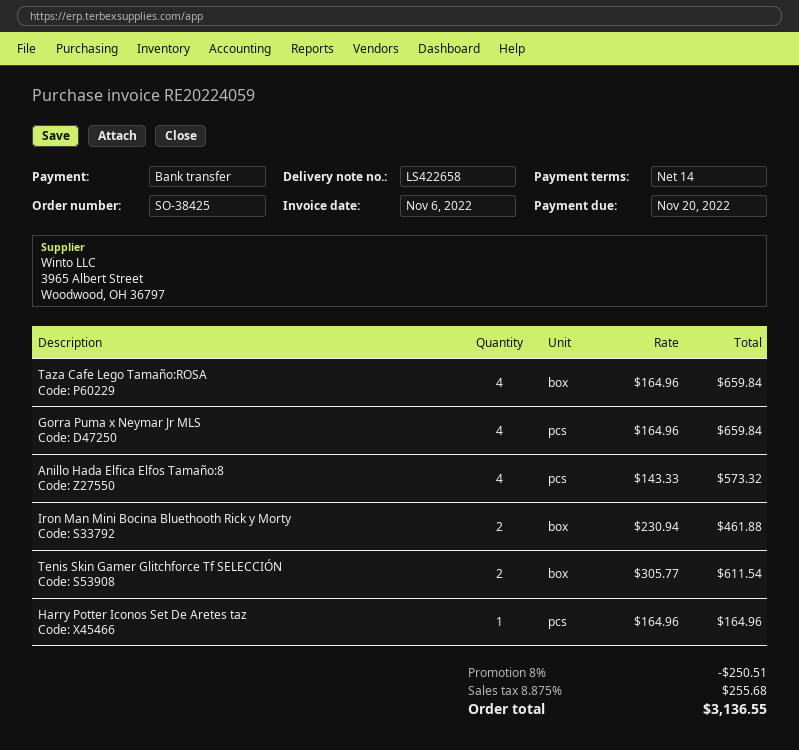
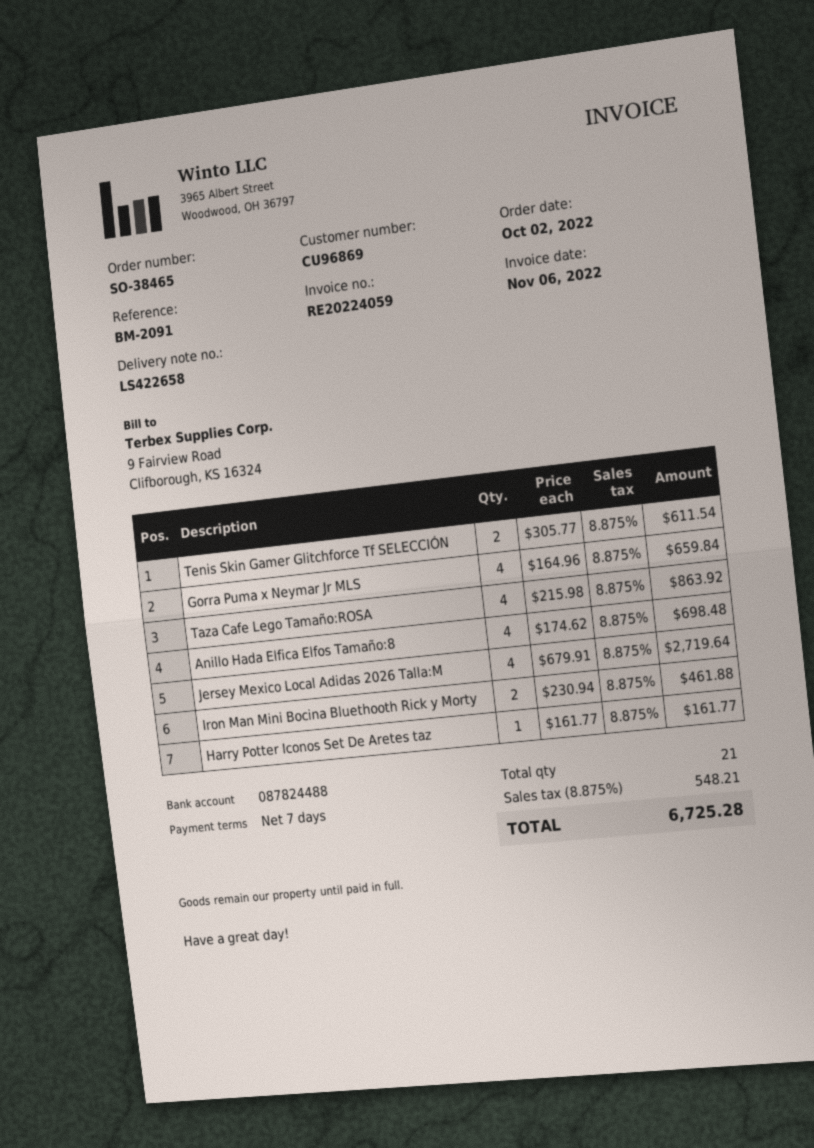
order number: SO-38425 -> SO-38465
payment terms: 14 days -> 7 days
Taza Cafe Lego Tamaño:ROSA: 4 x 164.96 = 659.84 -> 4 x 215.98 = 863.92
Anillo Hada Elfica Elfos Tamaño:8: 4 x 143.33 = 573.32 -> 4 x 174.62 = 698.48
Harry Potter Iconos Set De Aretes taz: 1 x 164.96 = 164.96 -> 1 x 161.77 = 161.77
Jersey Mexico Local Adidas 2026 Talla:M: none -> 4 x 679.91 = 2719.64
discount: 8% = 250.51 -> none
tax: 8.875% = 255.68 -> 8.875% = 548.21
total: 3136.55 -> 6725.28

